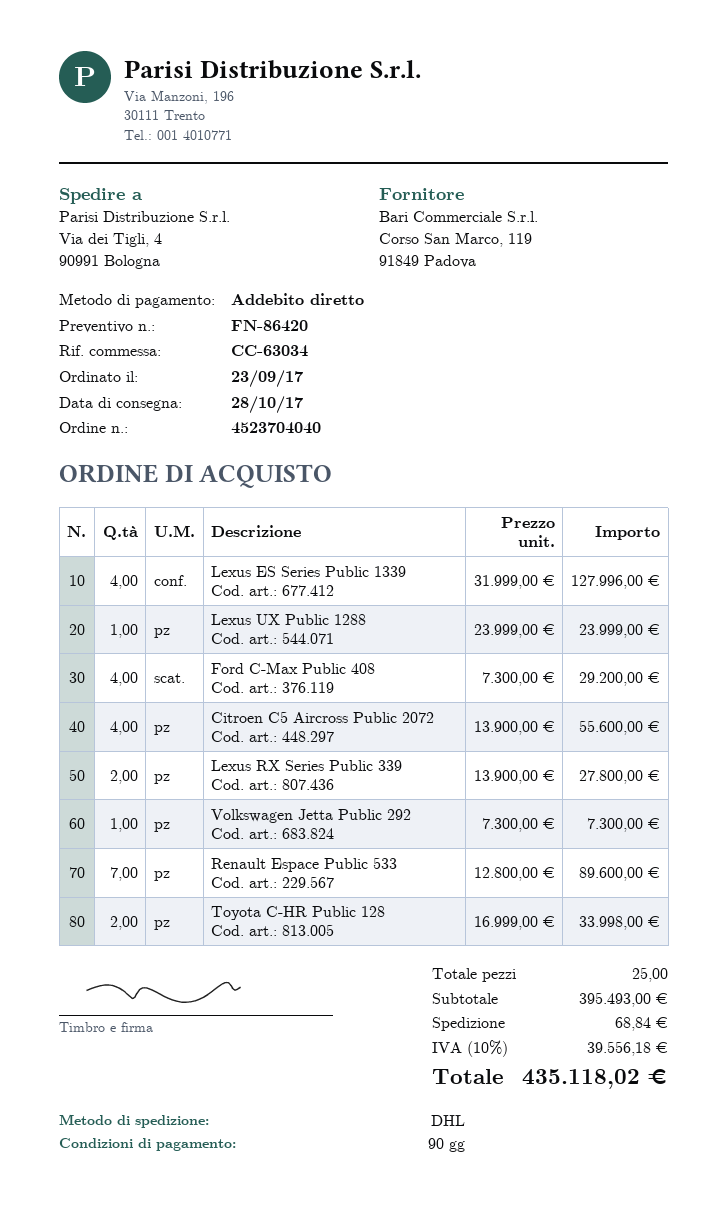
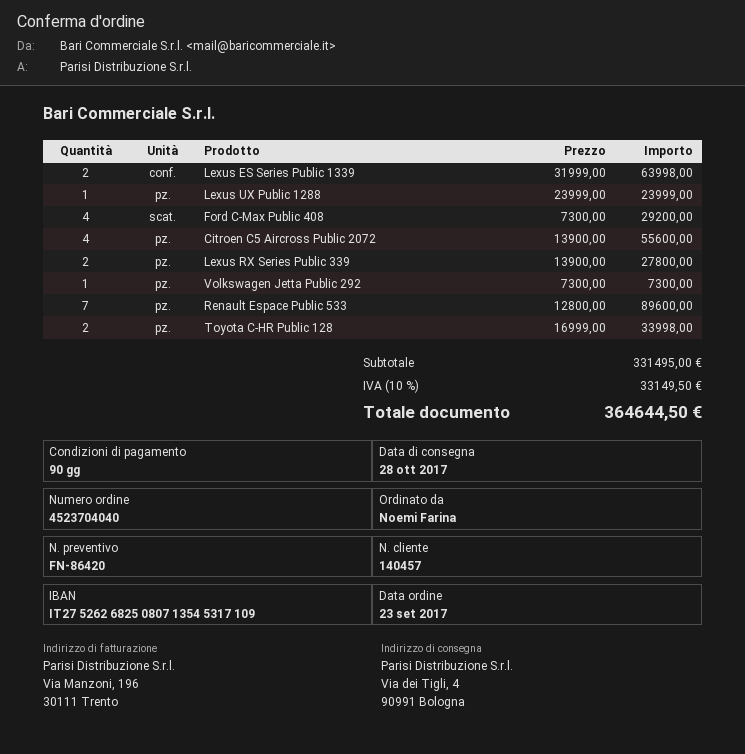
Lexus ES Series Public 1339: 4 x 31999.00 = 127996.00 -> 2 x 31999.00 = 63998.00
subtotal: 395493.00 -> 331495.00
shipping: 68.84 -> none
tax: 10% = 39556.18 -> 10% = 33149.50
total: 435118.02 -> 364644.50

